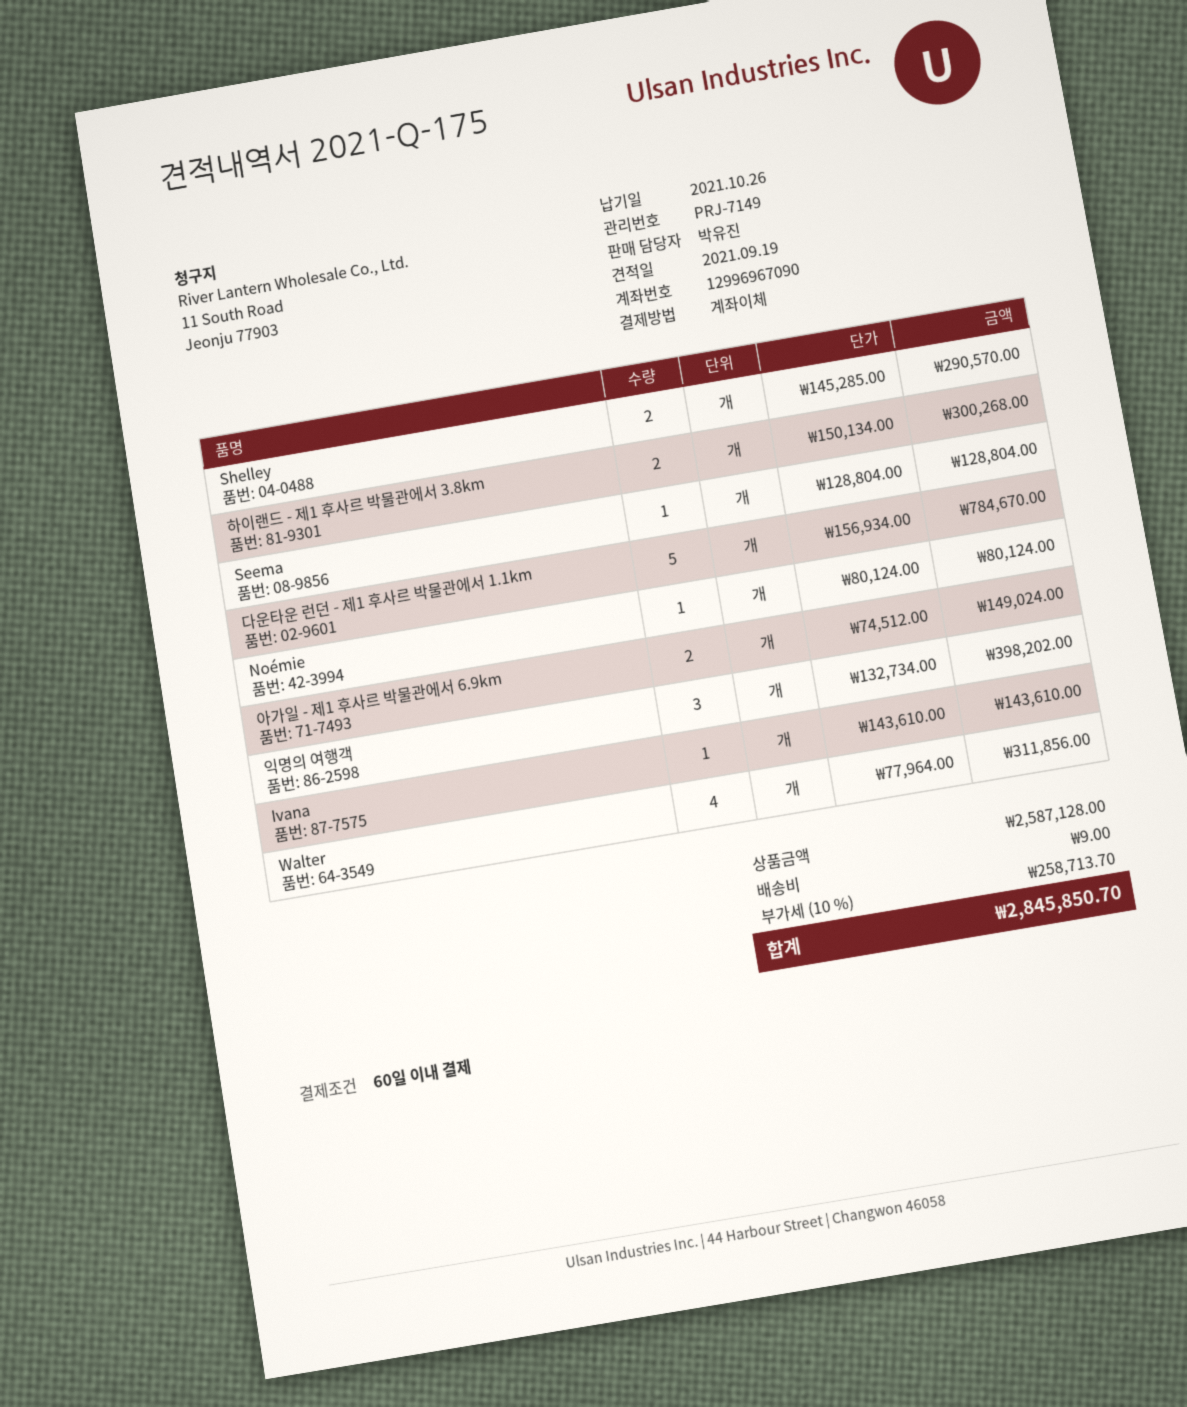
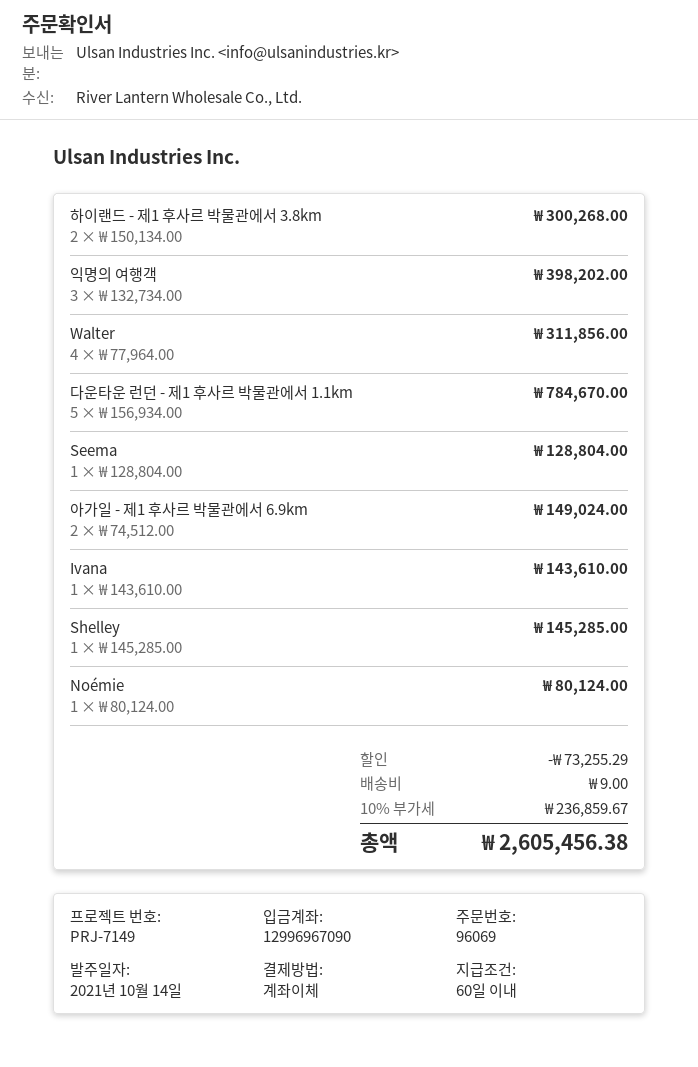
Shelley: 2 x 145285.00 = 290570.00 -> 1 x 145285.00 = 145285.00
discount: none -> 73255.29
tax: 10% = 258713.70 -> 10% = 236859.67
total: 2845850.70 -> 2605456.38

